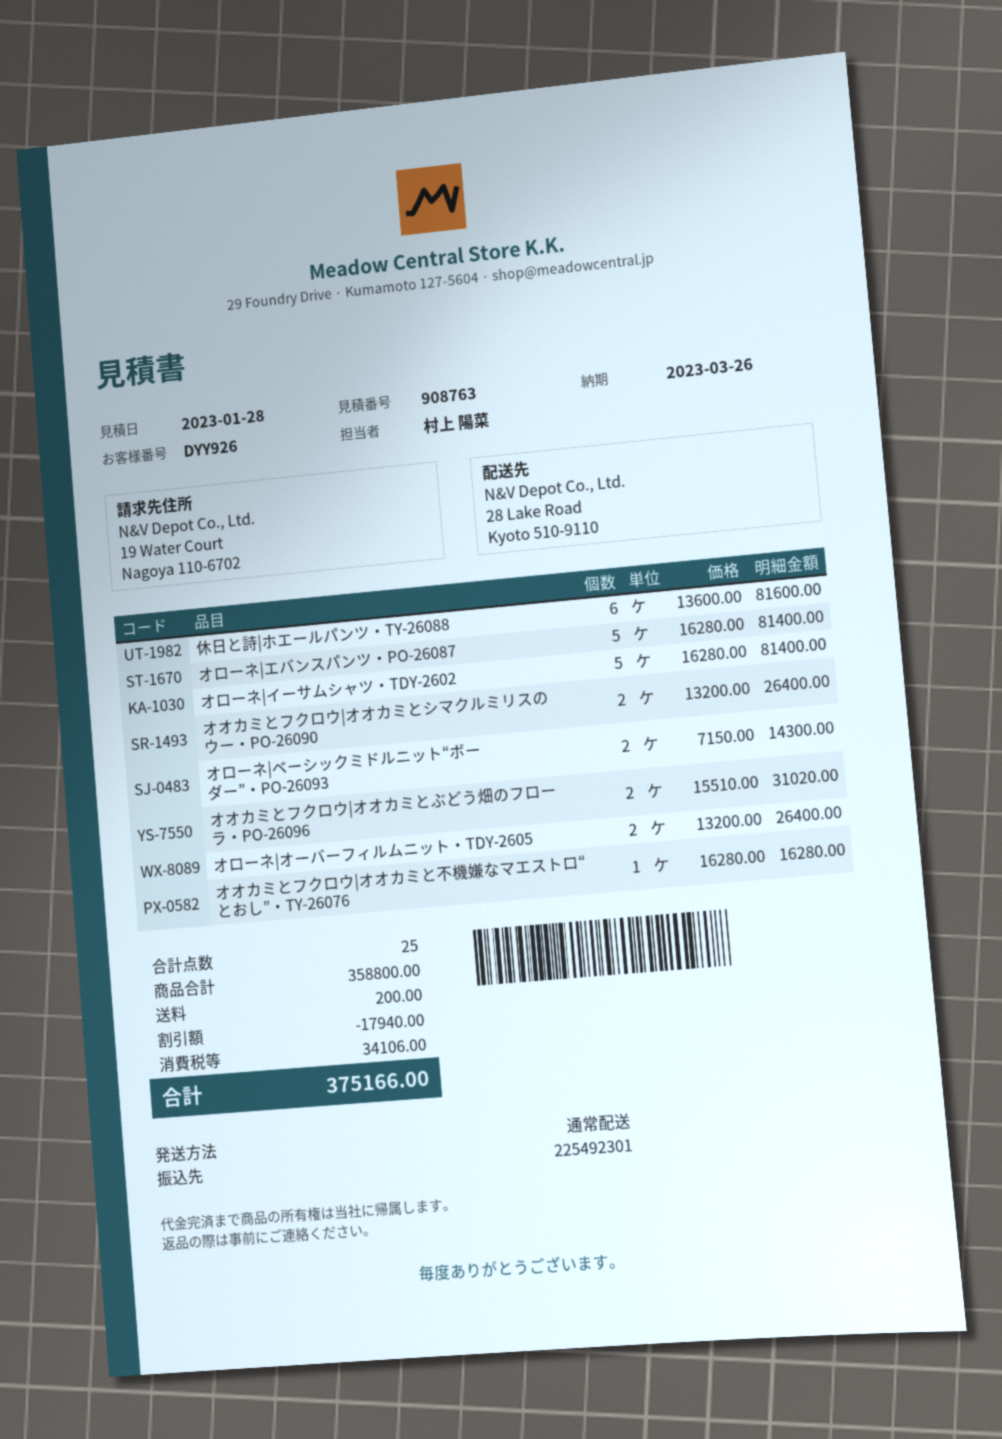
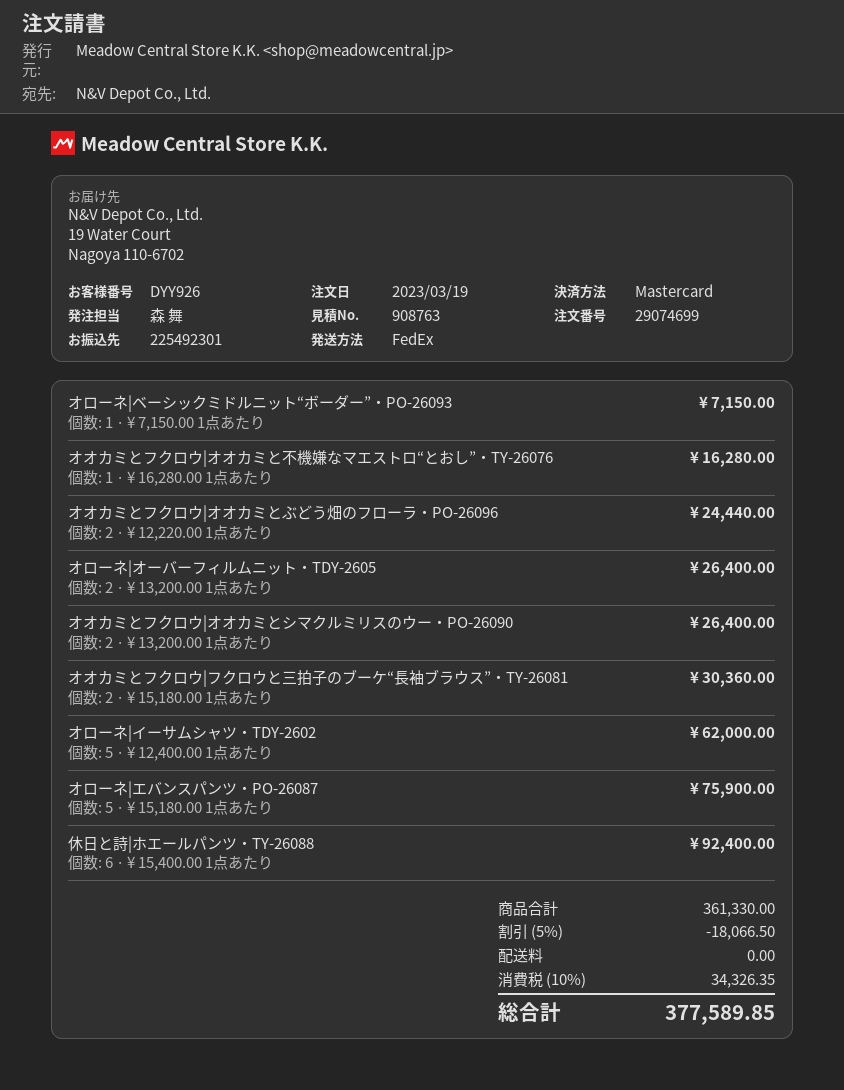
shipping method: standard -> FedEx
ship to: 28 Lake Road, Kyoto 510-9110 -> 19 Water Court, Nagoya 110-6702
休日と詩|ホエールパンツ・TY-26088: 6 x 13600.00 = 81600.00 -> 6 x 15400.00 = 92400.00
オローネ|エバンスパンツ・PO-26087: 5 x 16280.00 = 81400.00 -> 5 x 15180.00 = 75900.00
オローネ|イーサムシャツ・TDY-2602: 5 x 16280.00 = 81400.00 -> 5 x 12400.00 = 62000.00
オローネ|ベーシックミドルニット“ボーダー”・PO-26093: 2 x 7150.00 = 14300.00 -> 1 x 7150.00 = 7150.00
オオカミとフクロウ|オオカミとぶどう畑のフローラ・PO-26096: 2 x 15510.00 = 31020.00 -> 2 x 12220.00 = 24440.00
オオカミとフクロウ|フクロウと三拍子のブーケ“長袖ブラウス”・TY-26081: none -> 2 x 15180.00 = 30360.00
subtotal: 358800.00 -> 361330.00
discount: 17940.00 -> 18066.50
shipping: 200.00 -> 0.00
tax: 34106.00 -> 34326.35
total: 375166.00 -> 377589.85

